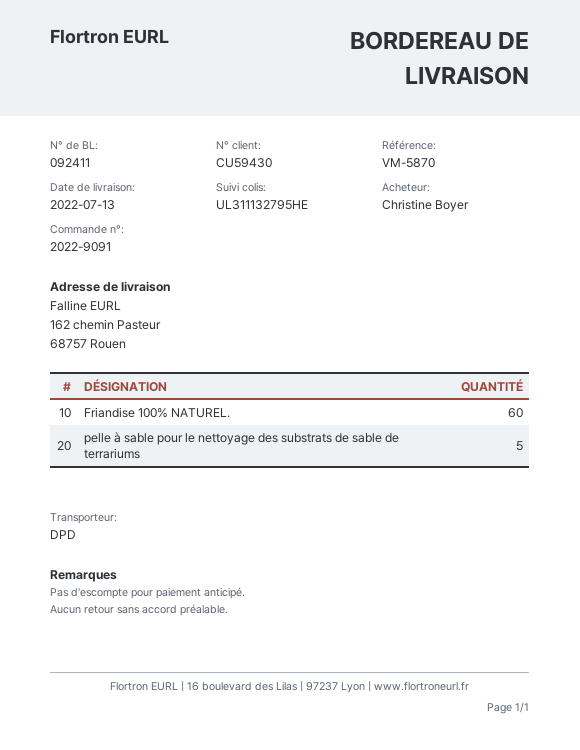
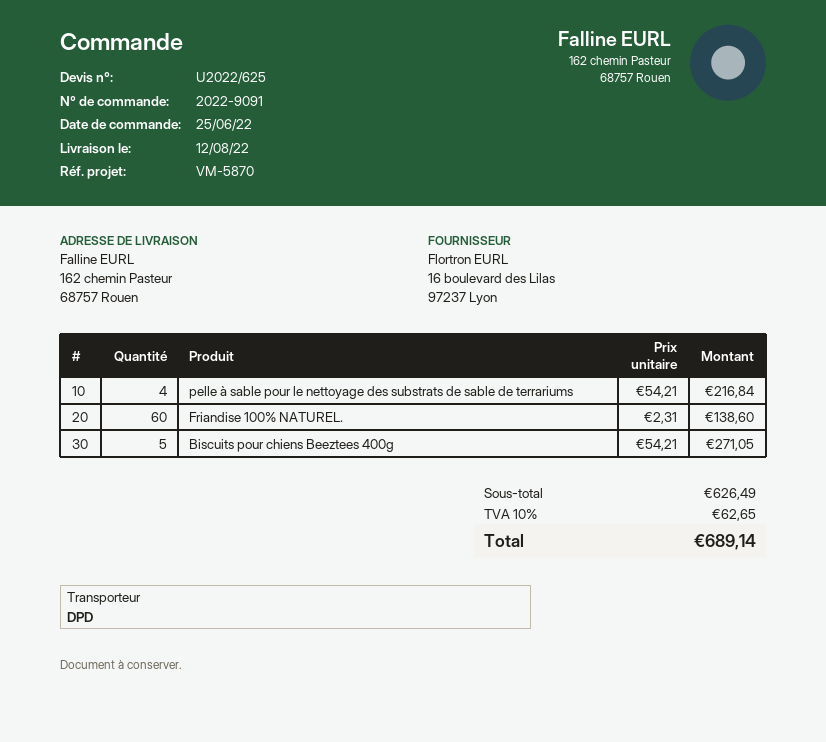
delivery date: 2022-07-13 -> 2022-08-12
pelle à sable pour le nettoyage des substrats de sable de terrariums: 5 -> 4
Biscuits pour chiens Beeztees 400g: none -> 5

